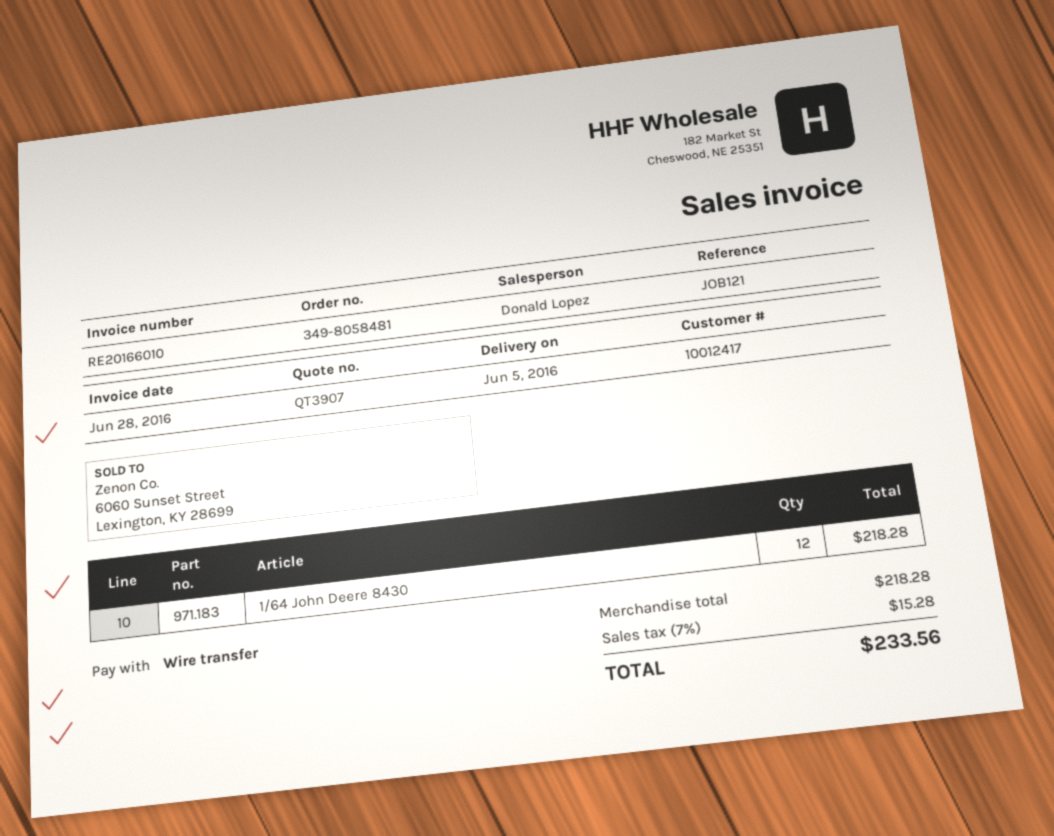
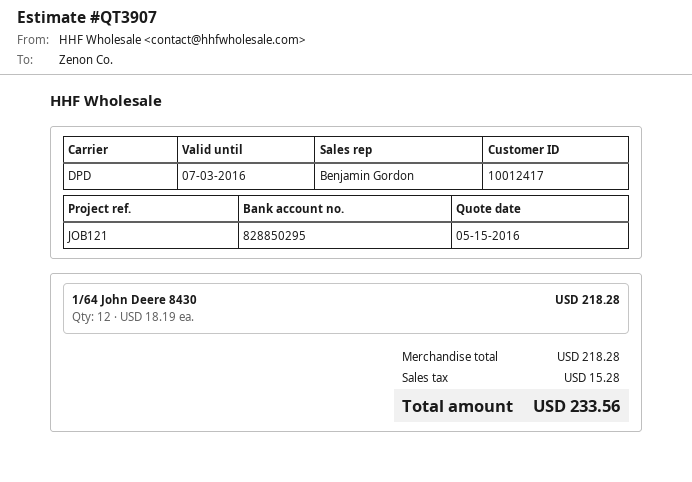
sales rep: Donald Lopez -> Benjamin Gordon

